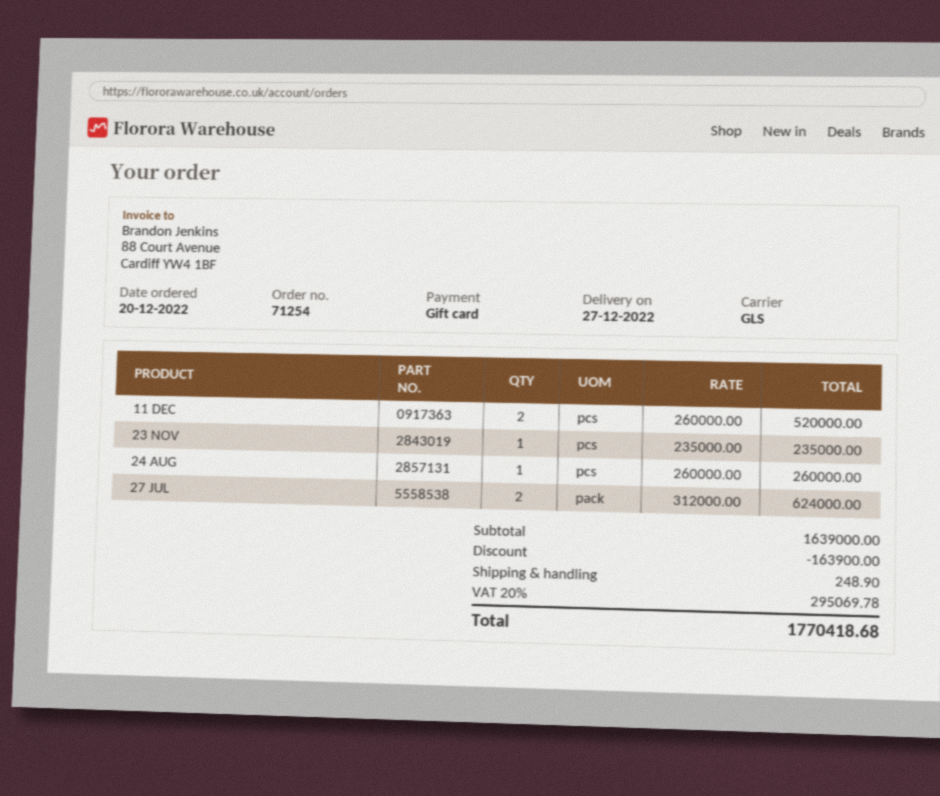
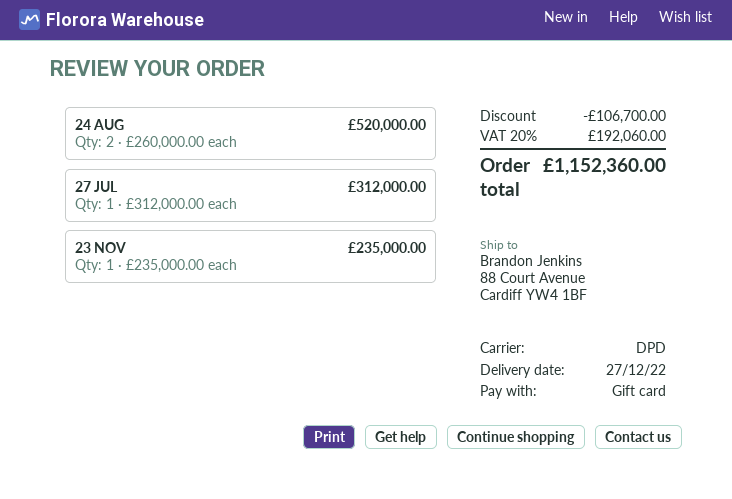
shipping method: GLS -> DPD
11 DEC: 2 x 260000.00 = 520000.00 -> none
24 AUG: 1 x 260000.00 = 260000.00 -> 2 x 260000.00 = 520000.00
27 JUL: 2 x 312000.00 = 624000.00 -> 1 x 312000.00 = 312000.00
discount: 163900.00 -> 106700.00
shipping: 248.90 -> none
tax: 20% = 295069.78 -> 20% = 192060.00
total: 1770418.68 -> 1152360.00

